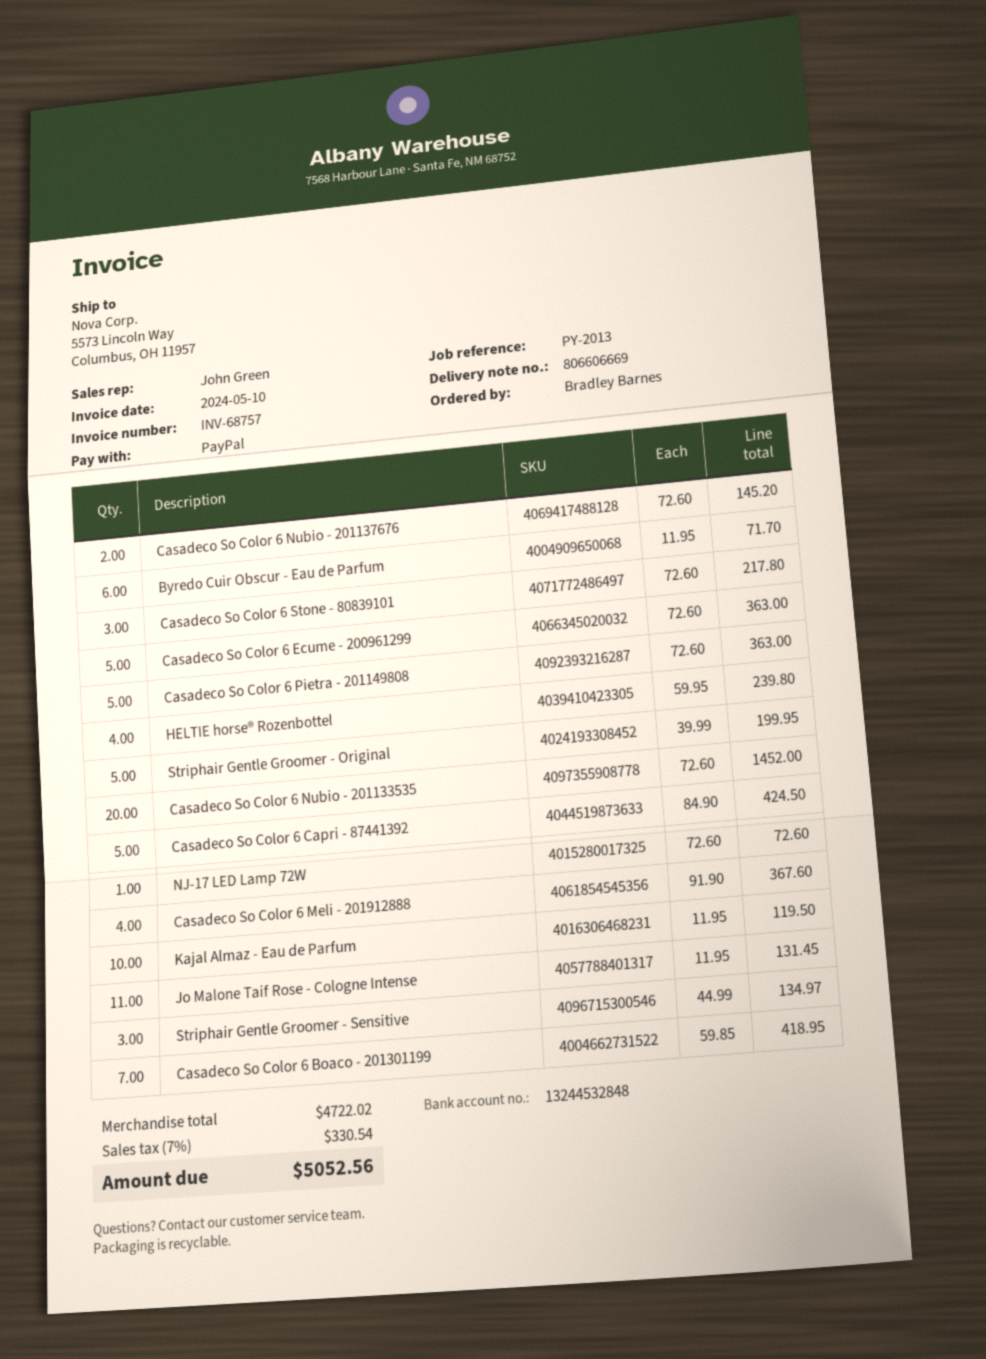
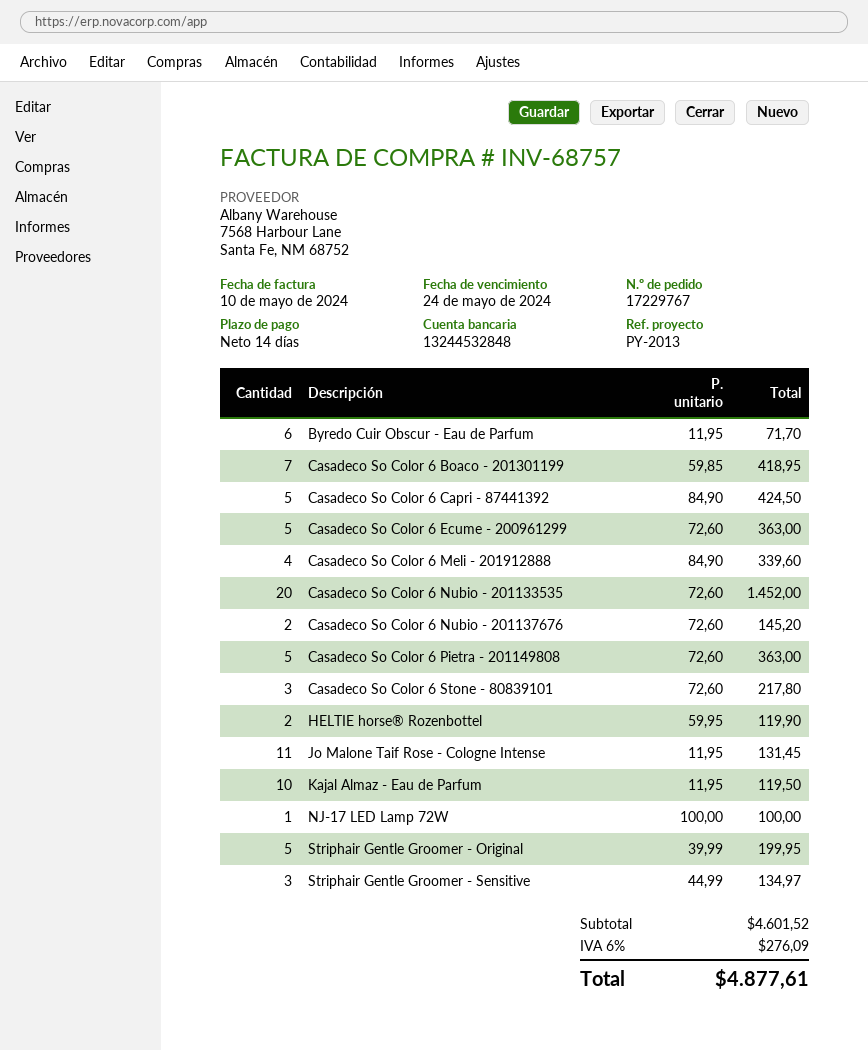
HELTIE horse® Rozenbottel: 4 x 59.95 = 239.80 -> 2 x 59.95 = 119.90
NJ-17 LED Lamp 72W: 1 x 72.60 = 72.60 -> 1 x 100.00 = 100.00
Casadeco So Color 6 Meli - 201912888: 4 x 91.90 = 367.60 -> 4 x 84.90 = 339.60
subtotal: 4722.02 -> 4601.52
tax: 7% = 330.54 -> 6% = 276.09
total: 5052.56 -> 4877.61

